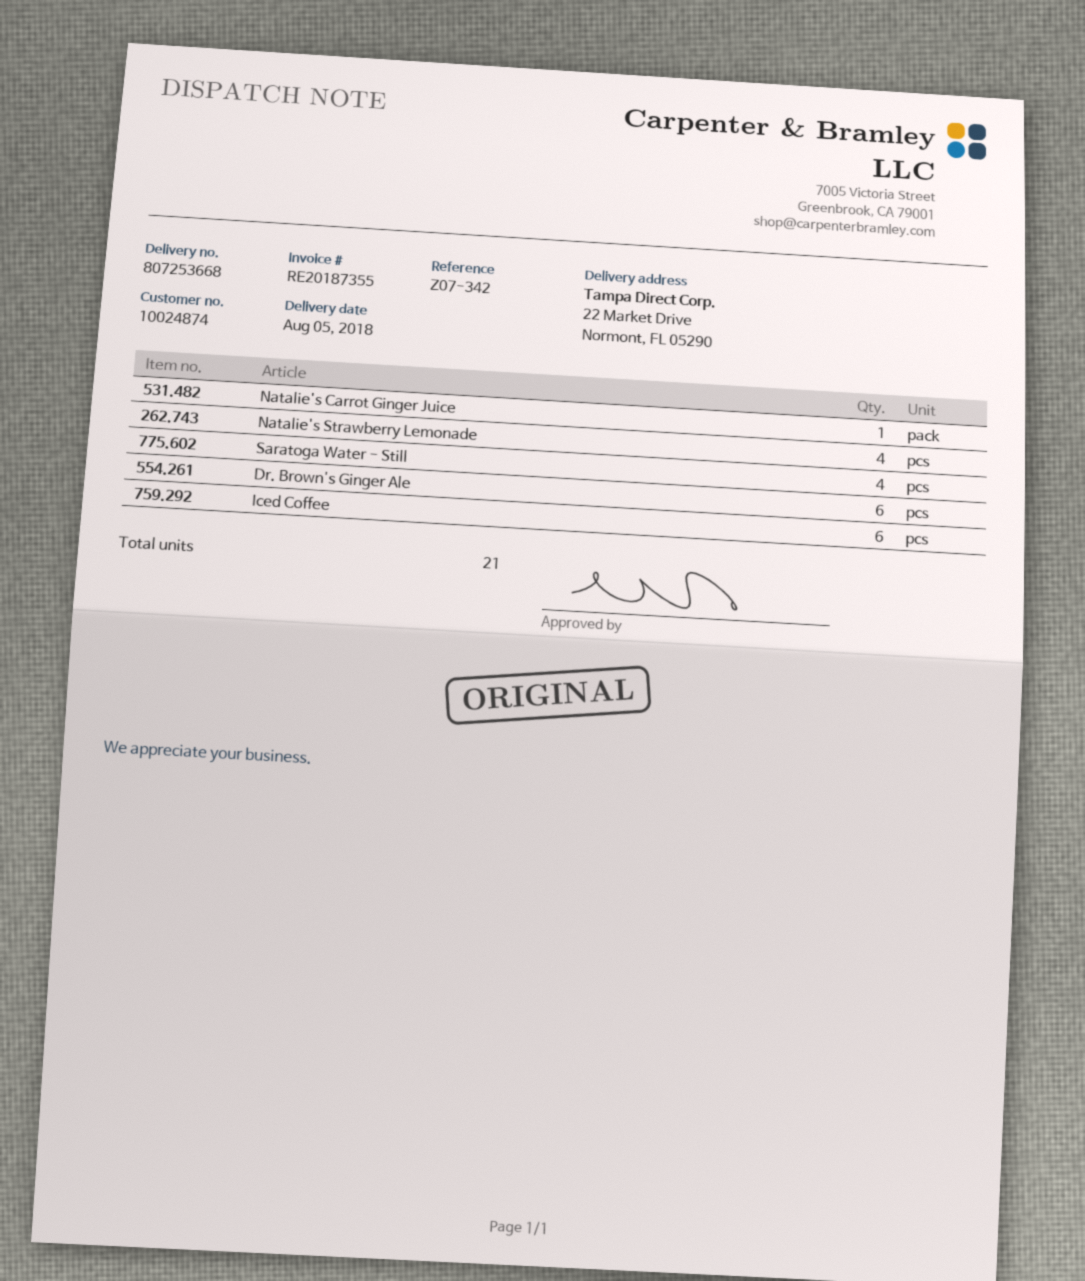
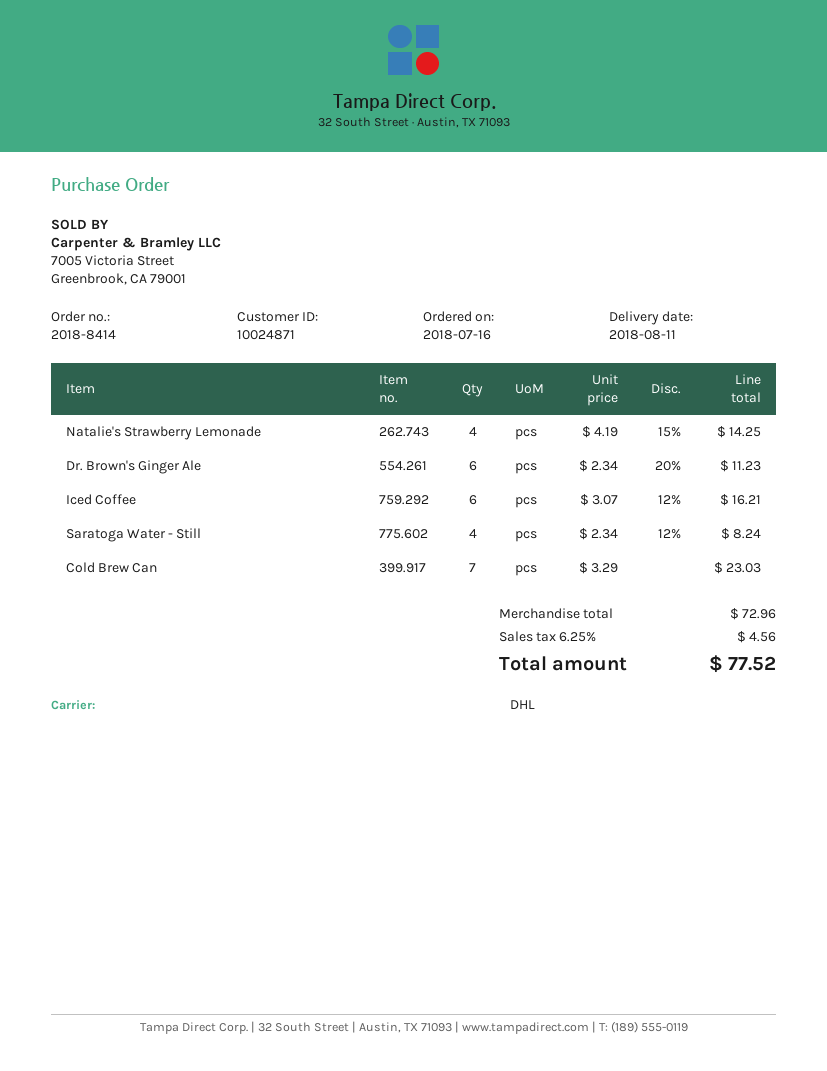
delivery date: 2018-08-05 -> 2018-08-11
customer number: 10024874 -> 10024871
Natalie's Carrot Ginger Juice: 1 -> none
Cold Brew Can: none -> 7

